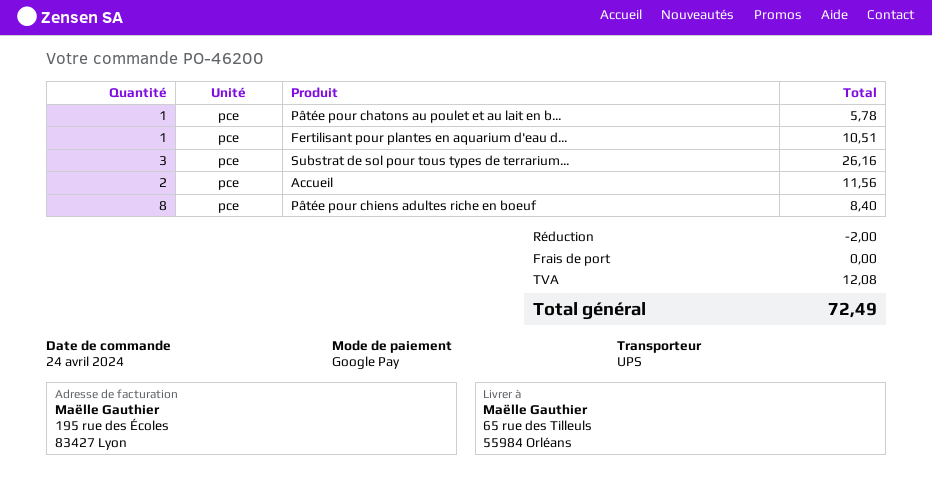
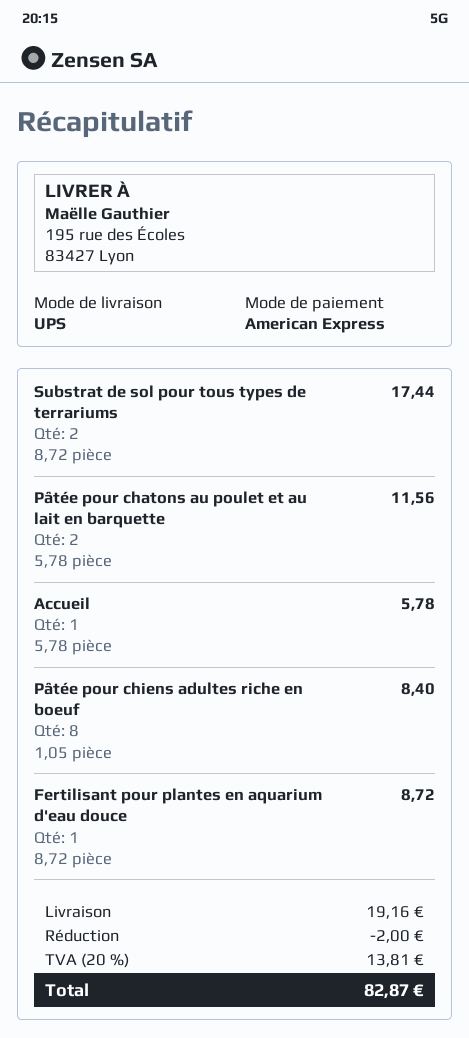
payment method: Google Pay -> American Express
ship to: 65 rue des Tilleuls, 55984 Orléans -> 195 rue des Écoles, 83427 Lyon
Pâtée pour chatons au poulet et au lait en b...: 1 for 5.78 -> 2 for 11.56
Fertilisant pour plantes en aquarium d'eau d...: 1 for 10.51 -> 1 for 8.72
Substrat de sol pour tous types de terrarium...: 3 for 26.16 -> 2 for 17.44
Accueil: 2 for 11.56 -> 1 for 5.78
shipping: 0.00 -> 19.16
tax: 12.08 -> 13.81
total: 72.49 -> 82.87

